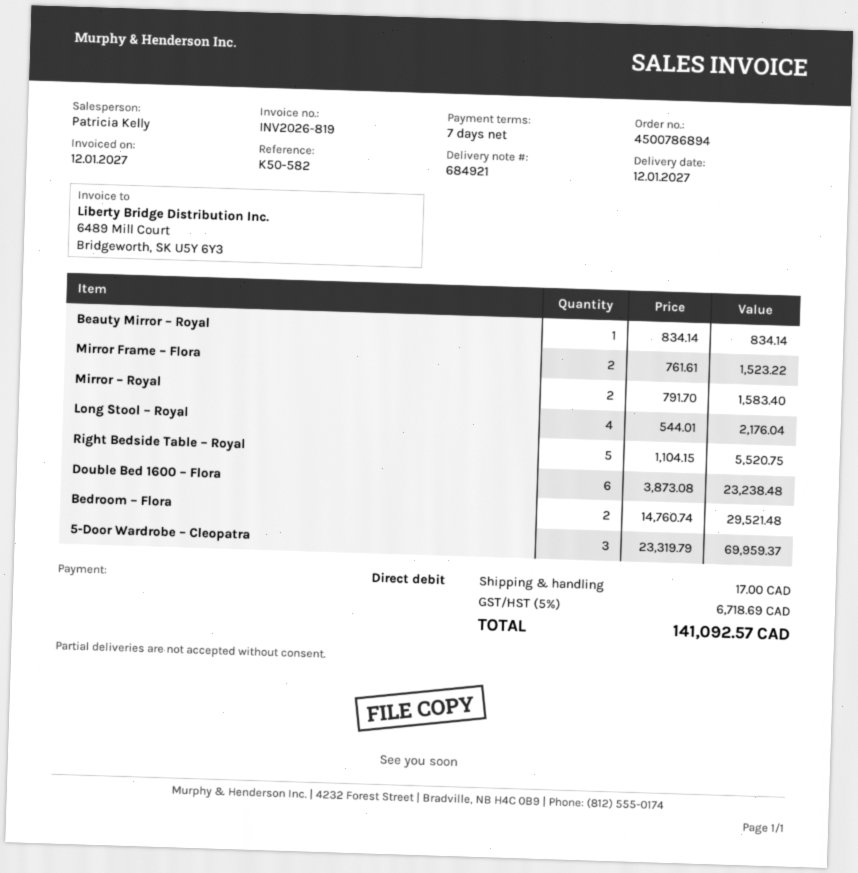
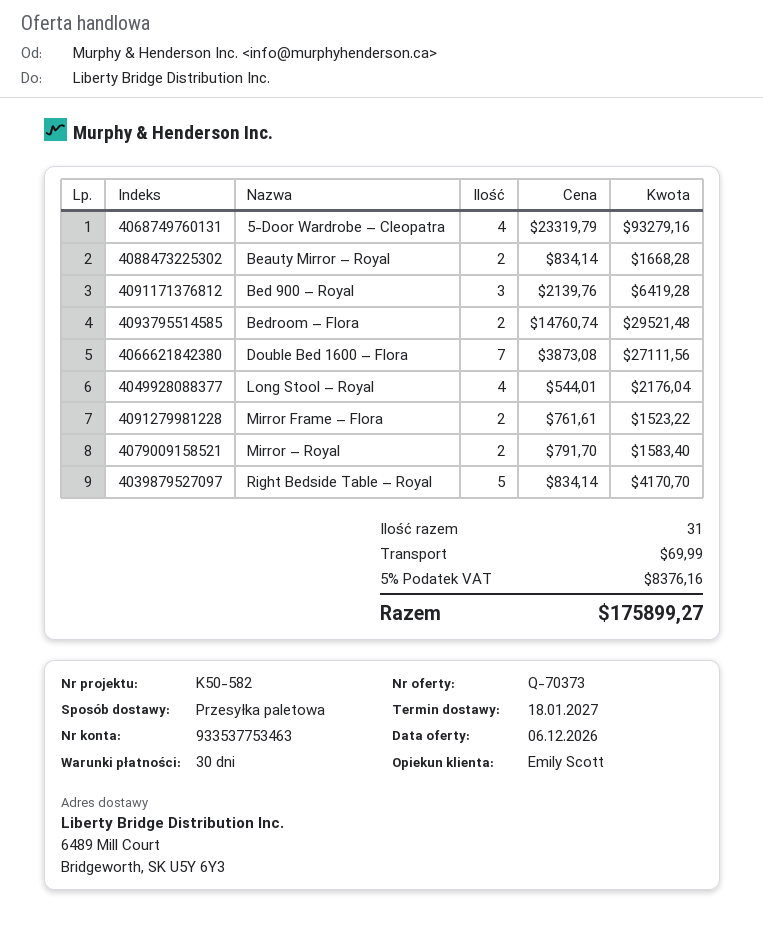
delivery date: 2027-01-12 -> 2027-01-18
payment terms: 7 days -> 30 days
sales rep: Patricia Kelly -> Emily Scott
Beauty Mirror – Royal: 1 x 834.14 = 834.14 -> 2 x 834.14 = 1668.28
Right Bedside Table – Royal: 5 x 1104.15 = 5520.75 -> 5 x 834.14 = 4170.70
Double Bed 1600 – Flora: 6 x 3873.08 = 23238.48 -> 7 x 3873.08 = 27111.56
5-Door Wardrobe – Cleopatra: 3 x 23319.79 = 69959.37 -> 4 x 23319.79 = 93279.16
Bed 900 – Royal: none -> 3 x 2139.76 = 6419.28
shipping: 17.00 -> 69.99
tax: 5% = 6718.69 -> 5% = 8376.16
total: 141092.57 -> 175899.27

